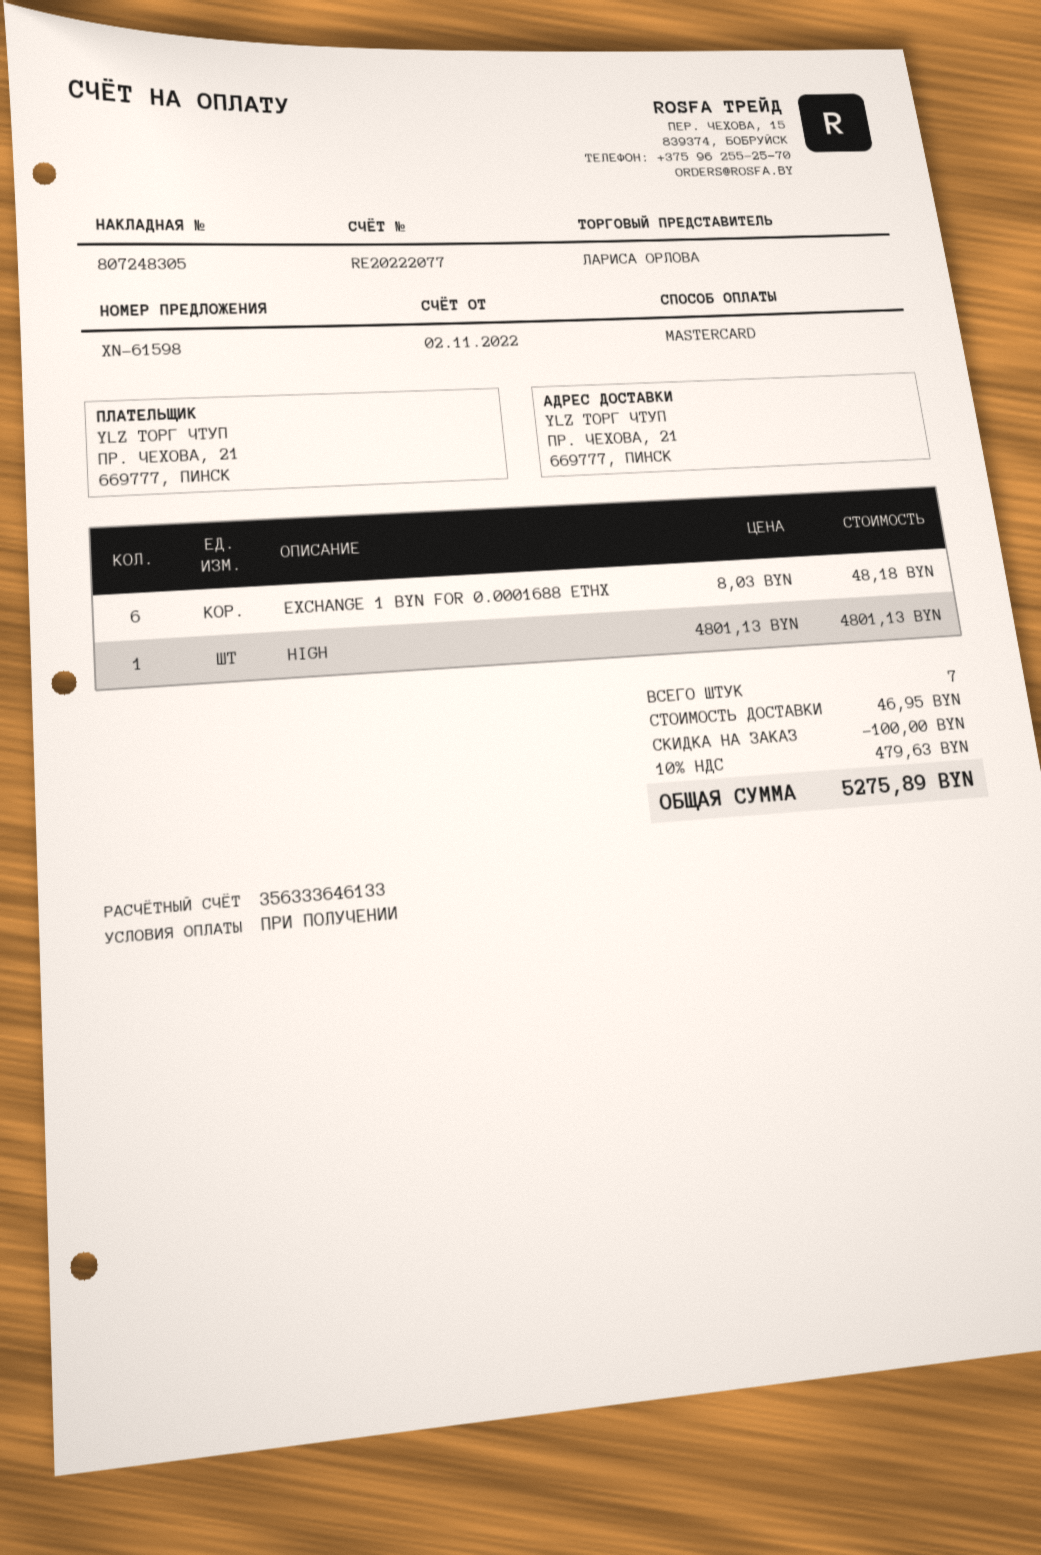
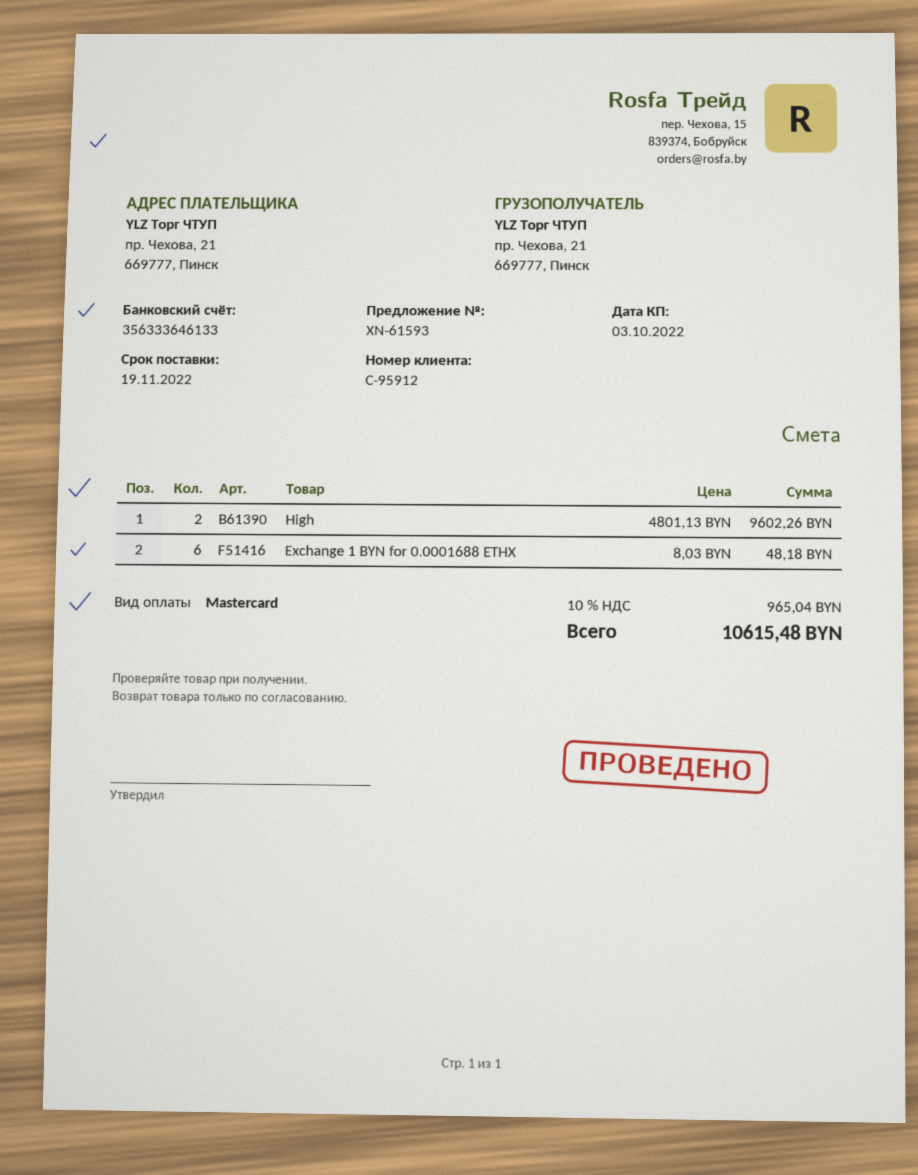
quote number: XN-61598 -> XN-61593
HIGH: 1 x 4801.13 = 4801.13 -> 2 x 4801.13 = 9602.26
discount: 100.00 -> none
shipping: 46.95 -> none
tax: 10% = 479.63 -> 10% = 965.04
total: 5275.89 -> 10615.48

